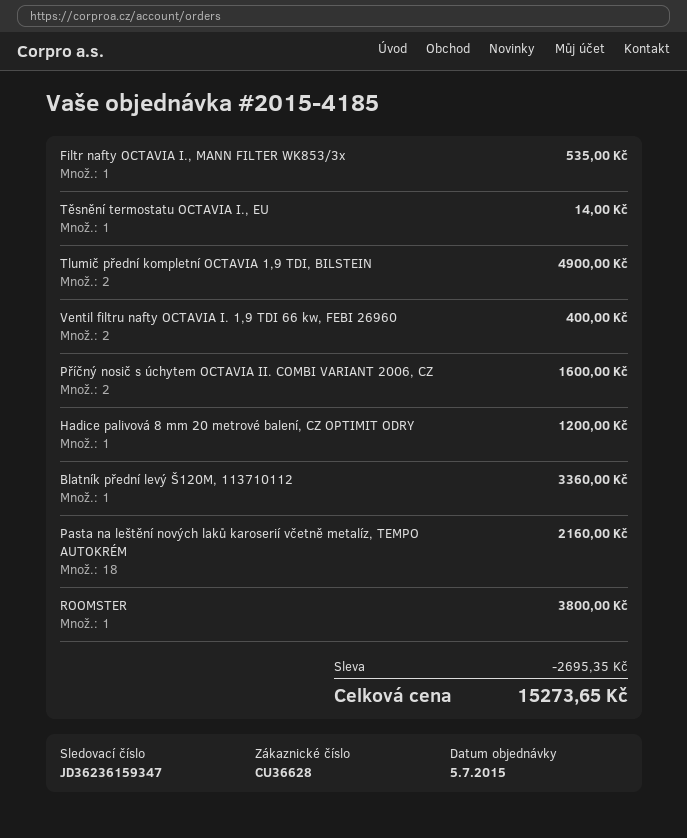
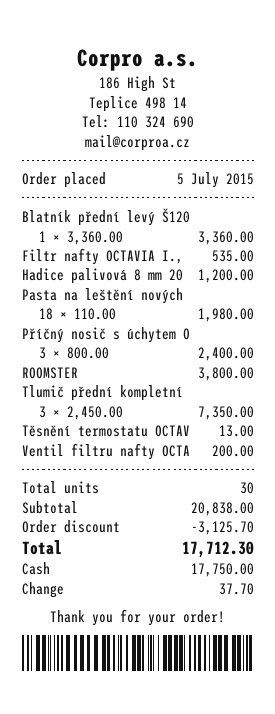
Těsnění termostatu OCTAVIA I., EU: 1 for 14.00 -> 1 for 13.00
Tlumič přední kompletní OCTAVIA 1,9 TDI, BILSTEIN: 2 for 4900.00 -> 3 for 7350.00
Ventil filtru nafty OCTAVIA I. 1,9 TDI 66 kw, FEBI 26960: 2 for 400.00 -> 1 for 200.00
Příčný nosič s úchytem OCTAVIA II. COMBI VARIANT 2006, CZ: 2 for 1600.00 -> 3 for 2400.00
Pasta na leštění nových laků karoserií včetně metalíz, TEMPO AUTOKRÉM: 18 for 2160.00 -> 18 for 1980.00
discount: 2695.35 -> 3125.70
total: 15273.65 -> 17712.30

